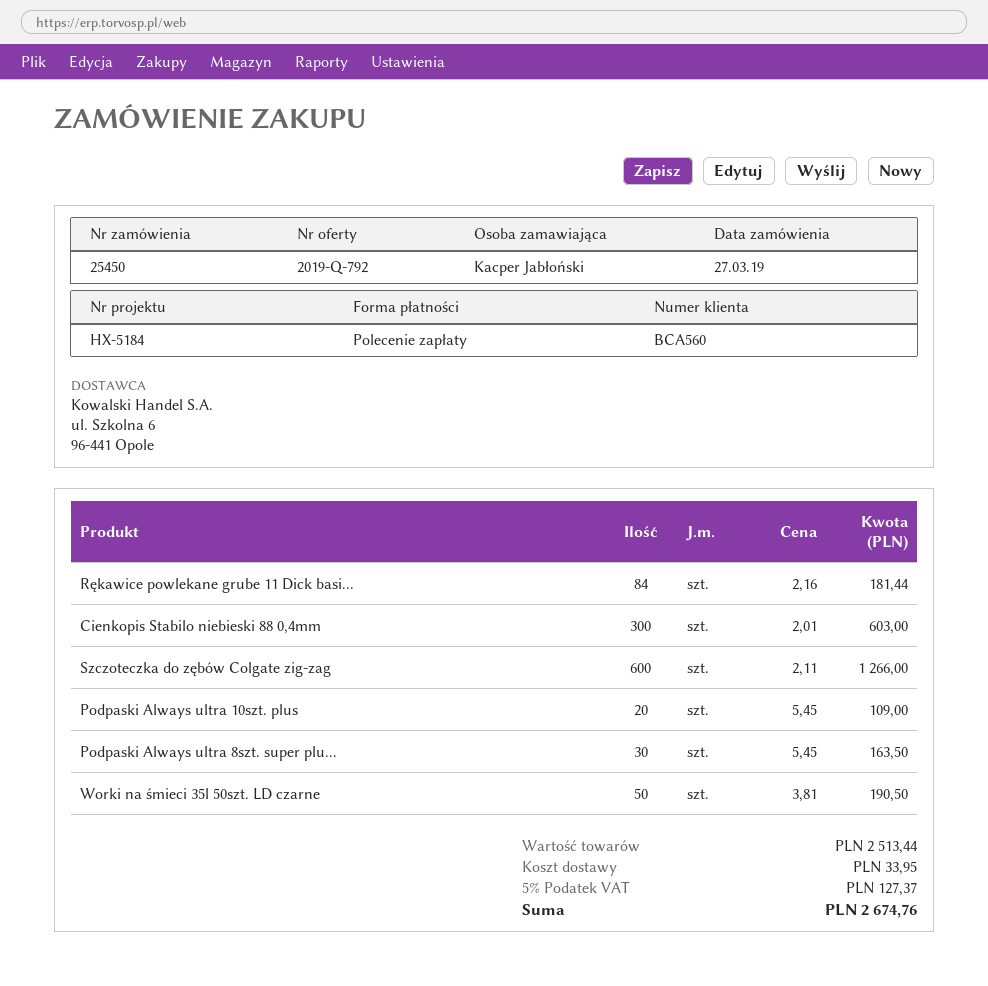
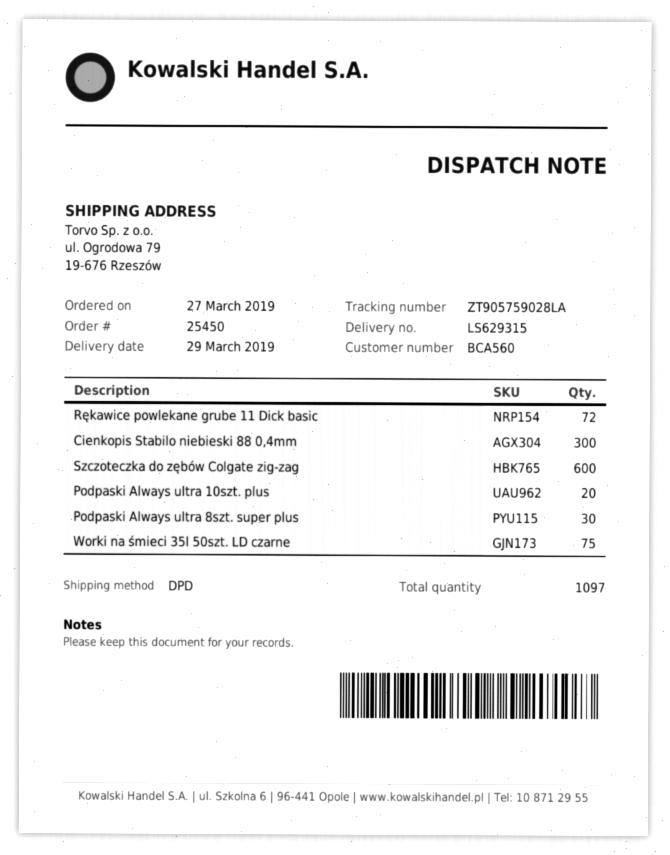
Rękawice powlekane grube 11 Dick basi...: 84 -> 72
Worki na śmieci 35l 50szt. LD czarne: 50 -> 75

